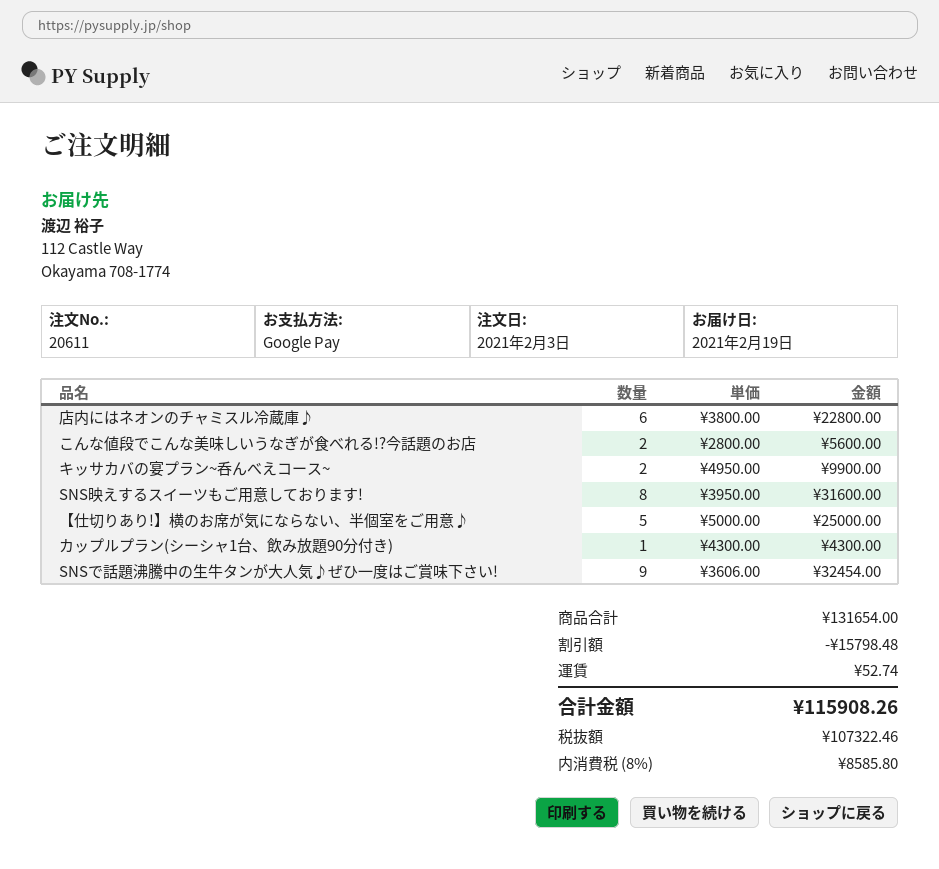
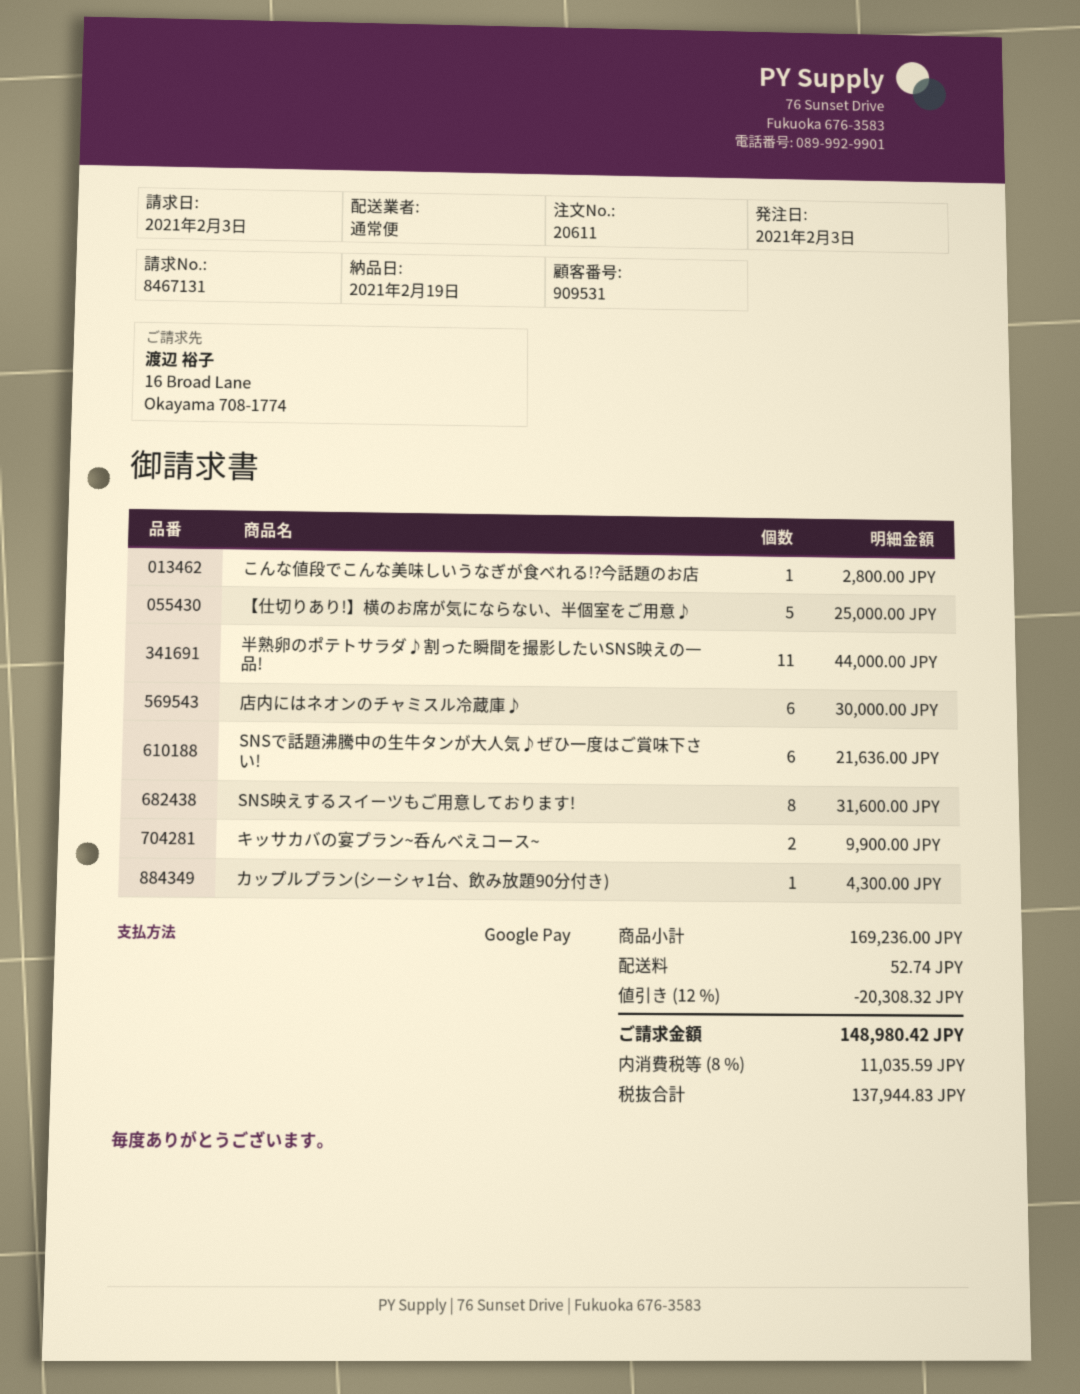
店内にはネオンのチャミスル冷蔵庫♪: 6 for 22800.00 -> 6 for 30000.00
こんな値段でこんな美味しいうなぎが食べれる!?今話題のお店: 2 for 5600.00 -> 1 for 2800.00
SNSで話題沸騰中の生牛タンが大人気♪ぜひ一度はご賞味下さい!: 9 for 32454.00 -> 6 for 21636.00
半熟卵のポテトサラダ♪割った瞬間を撮影したいSNS映えの一品!: none -> 11 for 44000.00
subtotal: 131654.00 -> 169236.00
discount: 15798.48 -> 20308.32
net: 107322.46 -> 137944.83
tax: 8% = 8585.80 -> 8% = 11035.59
total: 115908.26 -> 148980.42

